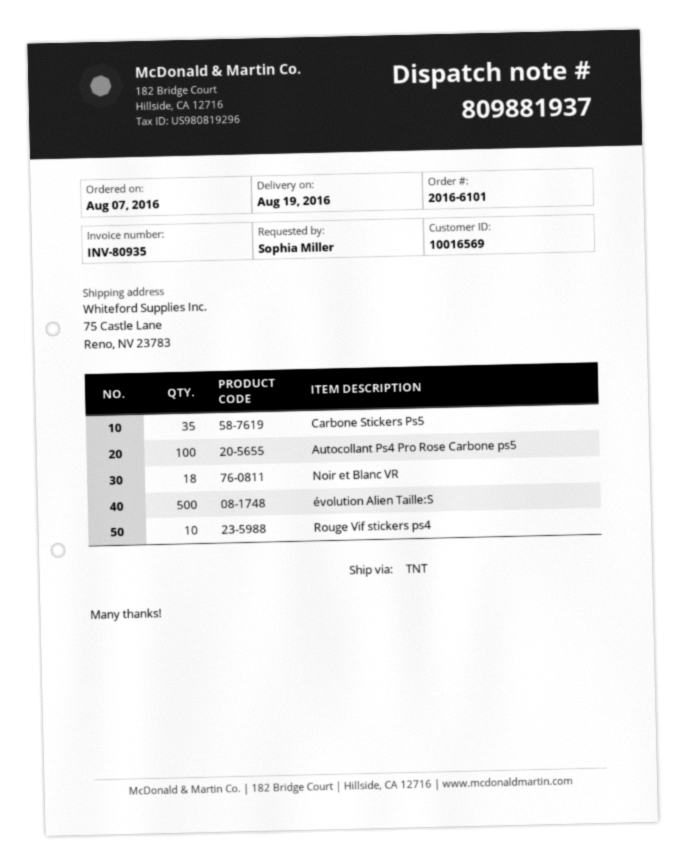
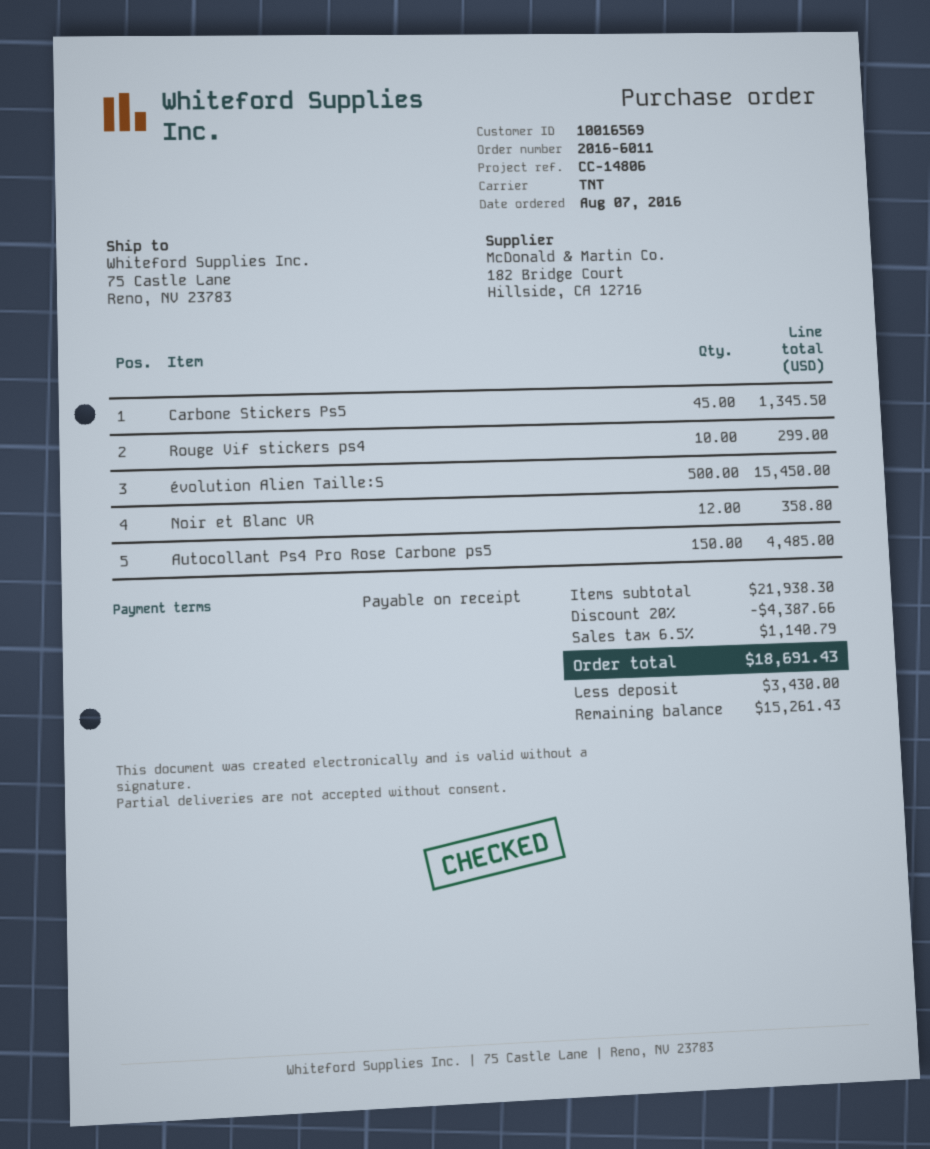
order number: 2016-6101 -> 2016-6011
Carbone Stickers Ps5: 35 -> 45
Autocollant Ps4 Pro Rose Carbone ps5: 100 -> 150
Noir et Blanc VR: 18 -> 12

